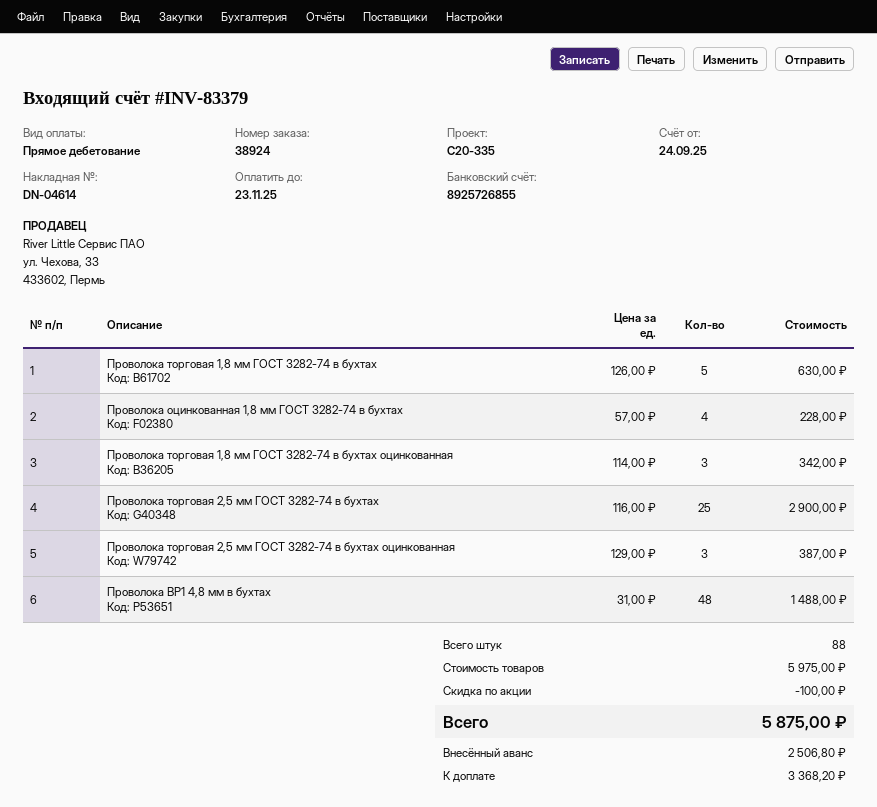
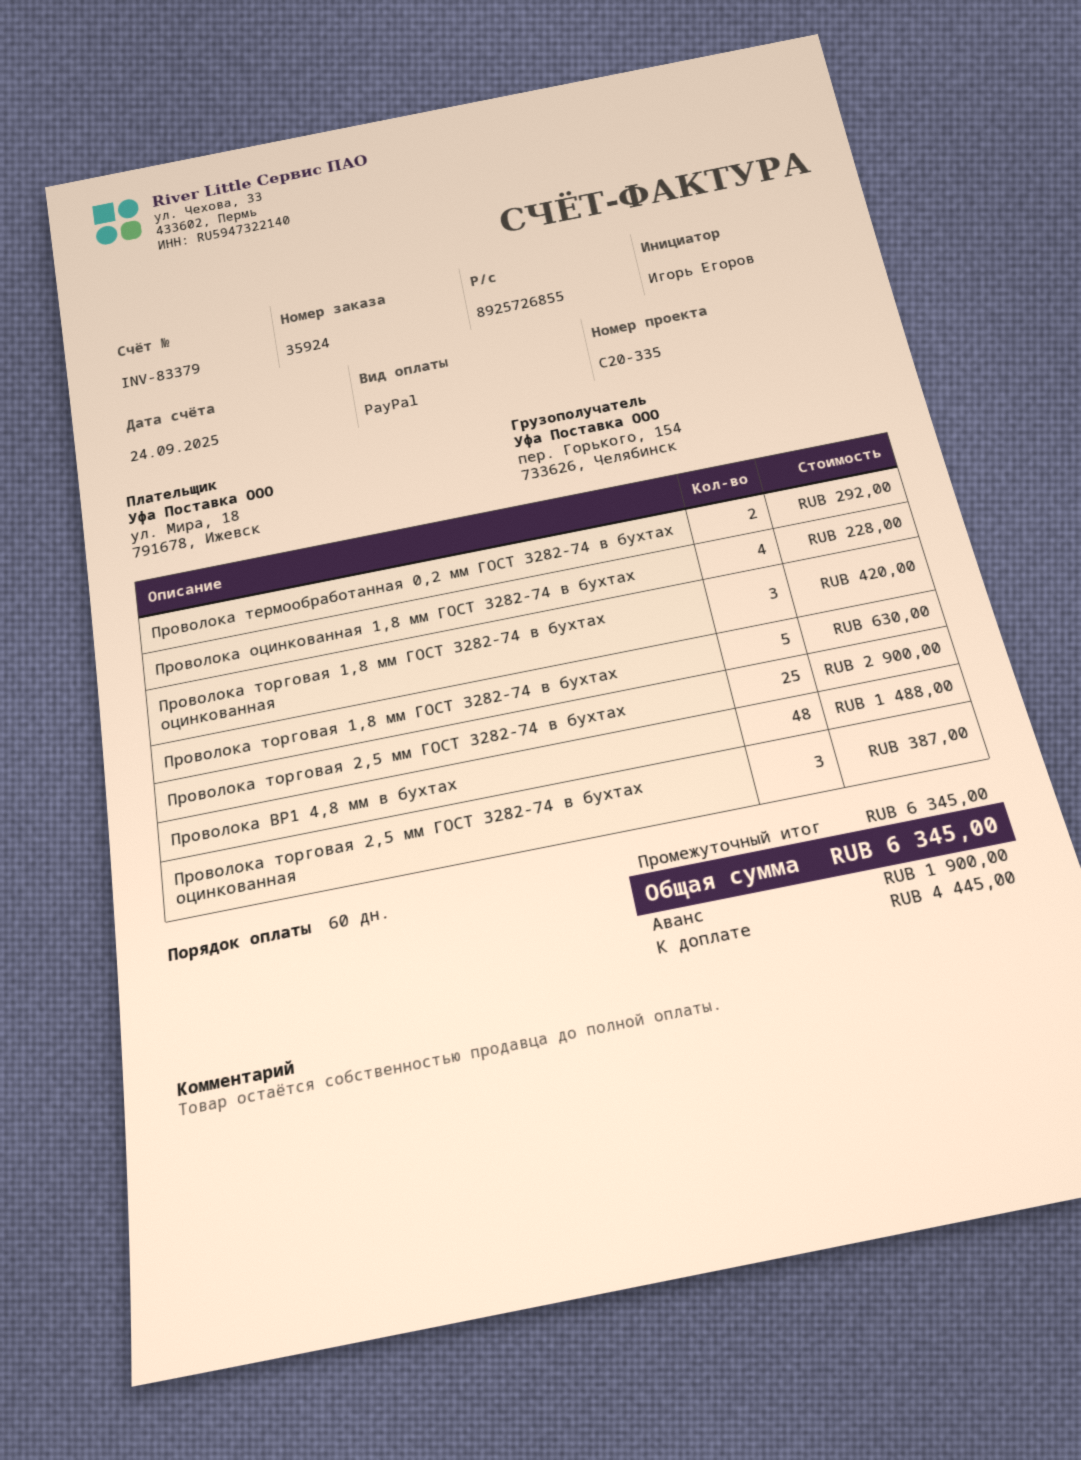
order number: 38924 -> 35924
payment method: direct debit -> PayPal
Проволока торговая 1,8 мм ГОСТ 3282-74 в бухтах оцинкованная: 3 for 342.00 -> 3 for 420.00
Проволока термообработанная 0,2 мм ГОСТ 3282-74 в бухтах: none -> 2 for 292.00
subtotal: 5975.00 -> 6345.00
discount: 100.00 -> none
total: 5875.00 -> 6345.00
deposit: 2506.80 -> 1900.00
balance: 3368.20 -> 4445.00

